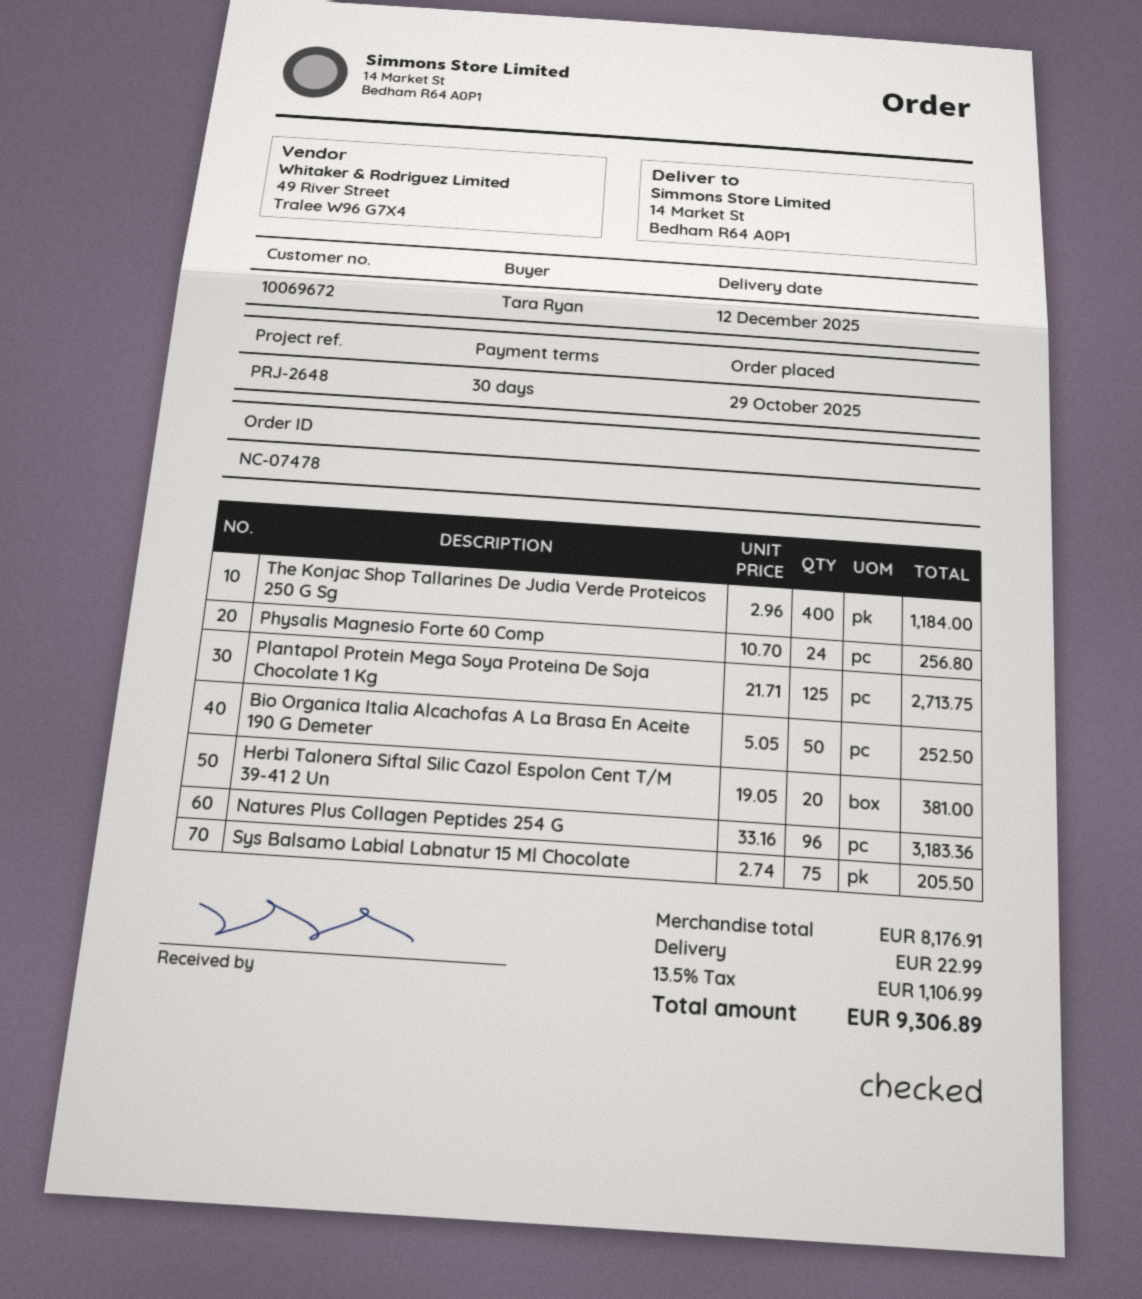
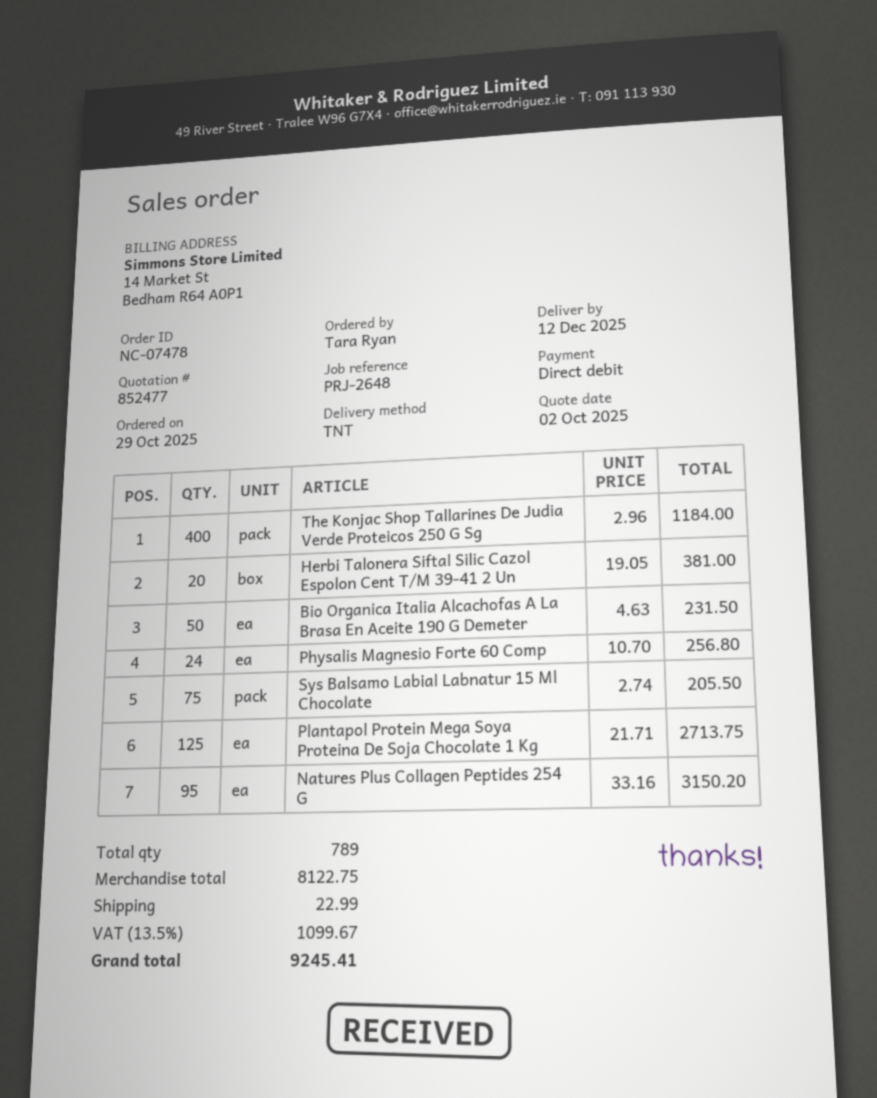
Bio Organica Italia Alcachofas A La Brasa En Aceite 190 G Demeter: 50 x 5.05 = 252.50 -> 50 x 4.63 = 231.50
Natures Plus Collagen Peptides 254 G: 96 x 33.16 = 3183.36 -> 95 x 33.16 = 3150.20
subtotal: 8176.91 -> 8122.75
tax: 13.5% = 1106.99 -> 13.5% = 1099.67
total: 9306.89 -> 9245.41

